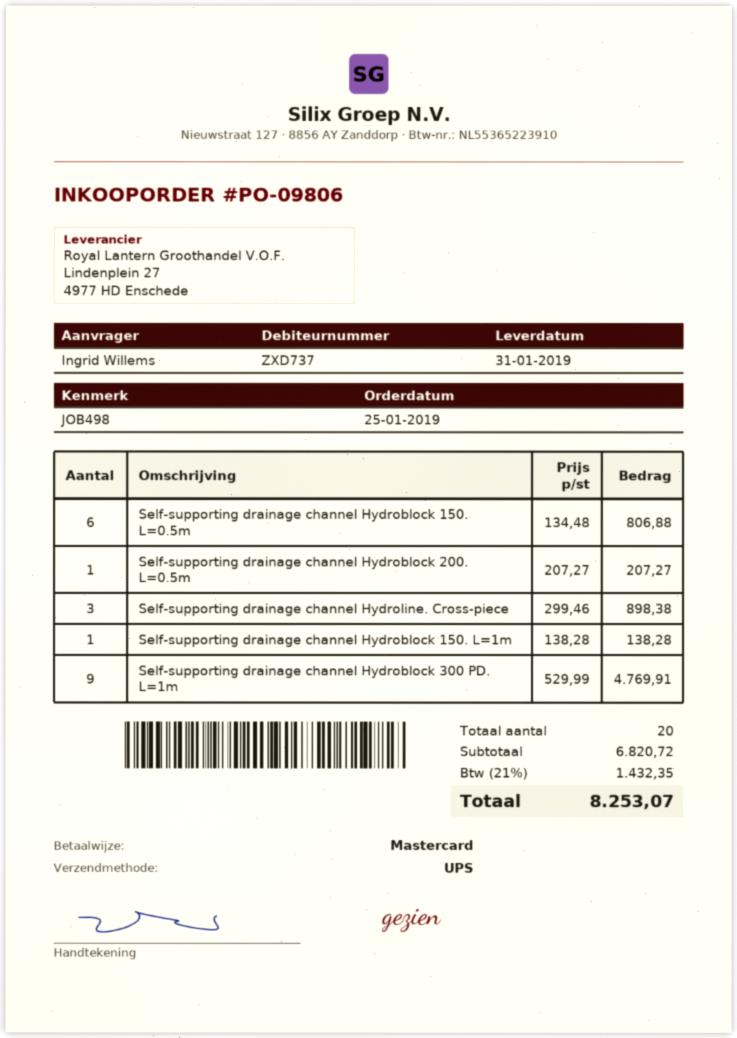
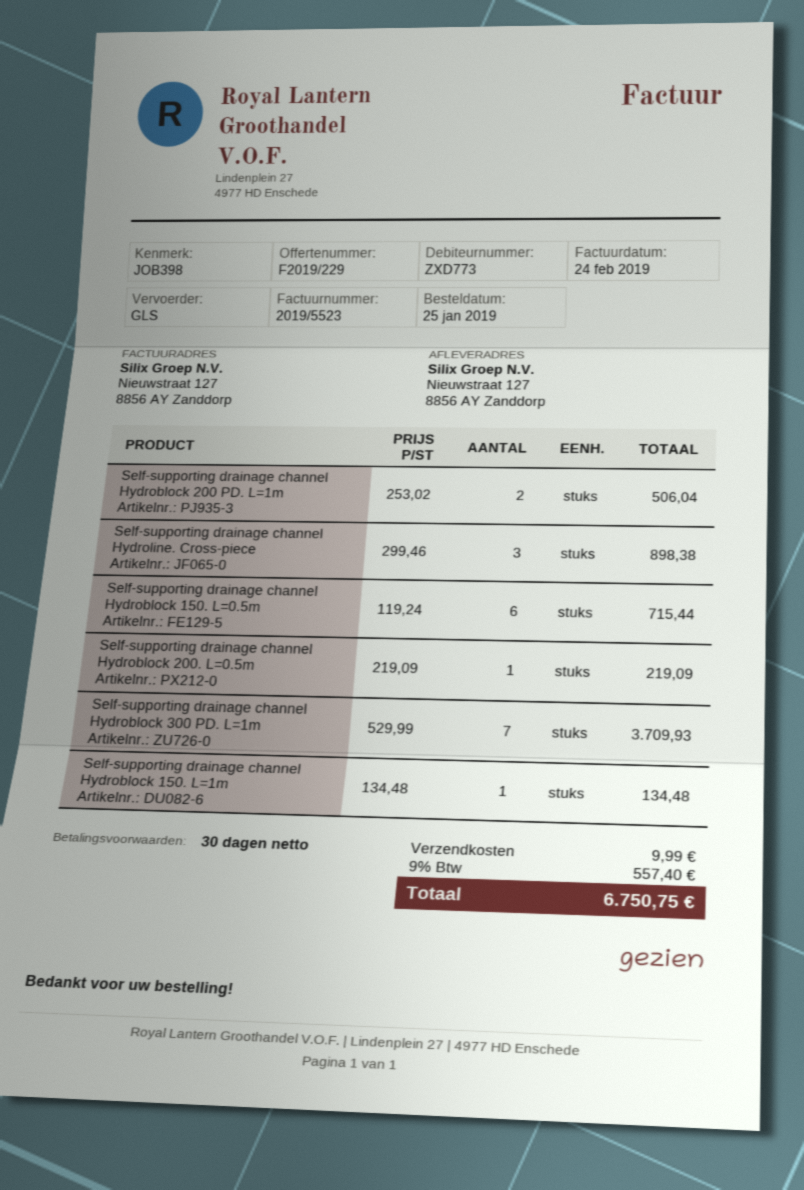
customer number: ZXD737 -> ZXD773
reference: JOB498 -> JOB398
shipping method: UPS -> GLS
Self-supporting drainage channel Hydroblock 150. L=0.5m: 6 x 134.48 = 806.88 -> 6 x 119.24 = 715.44
Self-supporting drainage channel Hydroblock 200. L=0.5m: 1 x 207.27 = 207.27 -> 1 x 219.09 = 219.09
Self-supporting drainage channel Hydroblock 150. L=1m: 1 x 138.28 = 138.28 -> 1 x 134.48 = 134.48
Self-supporting drainage channel Hydroblock 300 PD. L=1m: 9 x 529.99 = 4769.91 -> 7 x 529.99 = 3709.93
Self-supporting drainage channel Hydroblock 200 PD. L=1m: none -> 2 x 253.02 = 506.04
shipping: none -> 9.99
tax: 21% = 1432.35 -> 9% = 557.40
total: 8253.07 -> 6750.75

